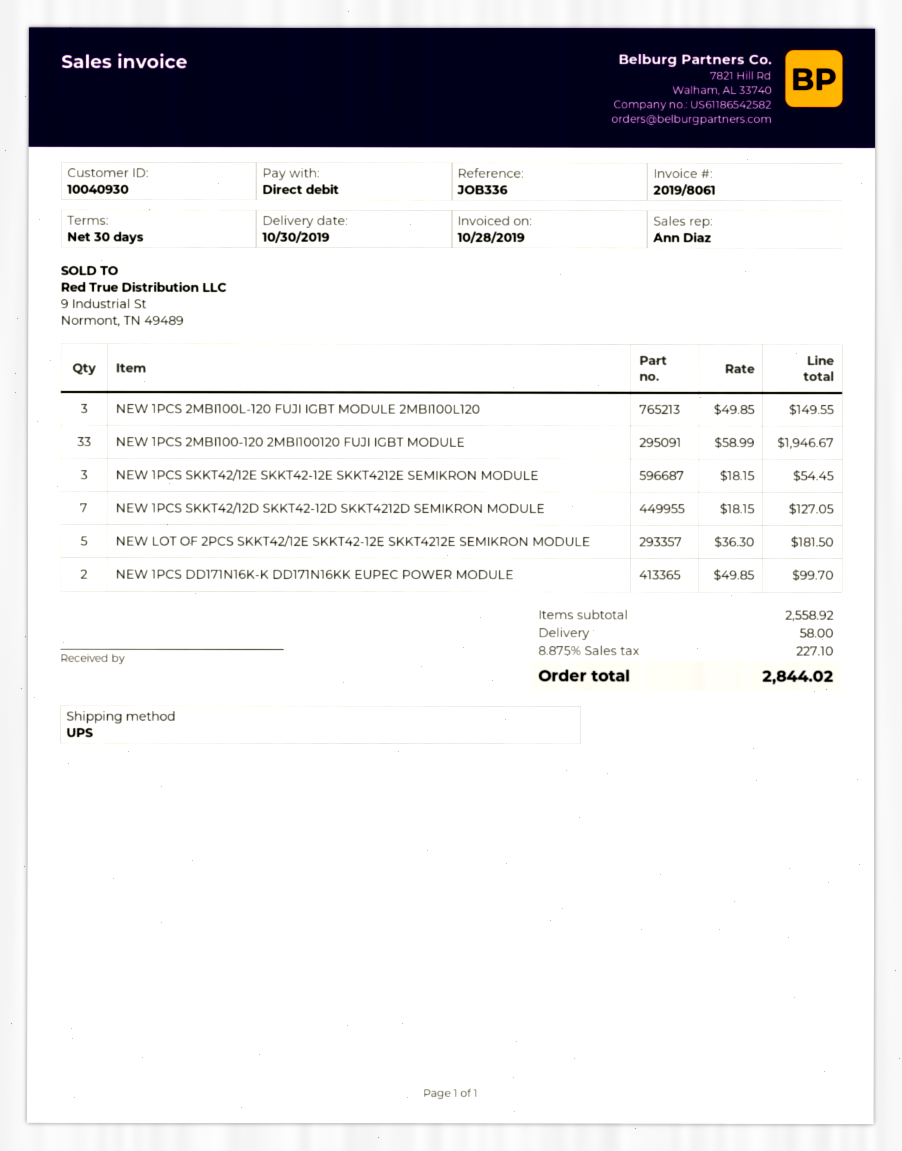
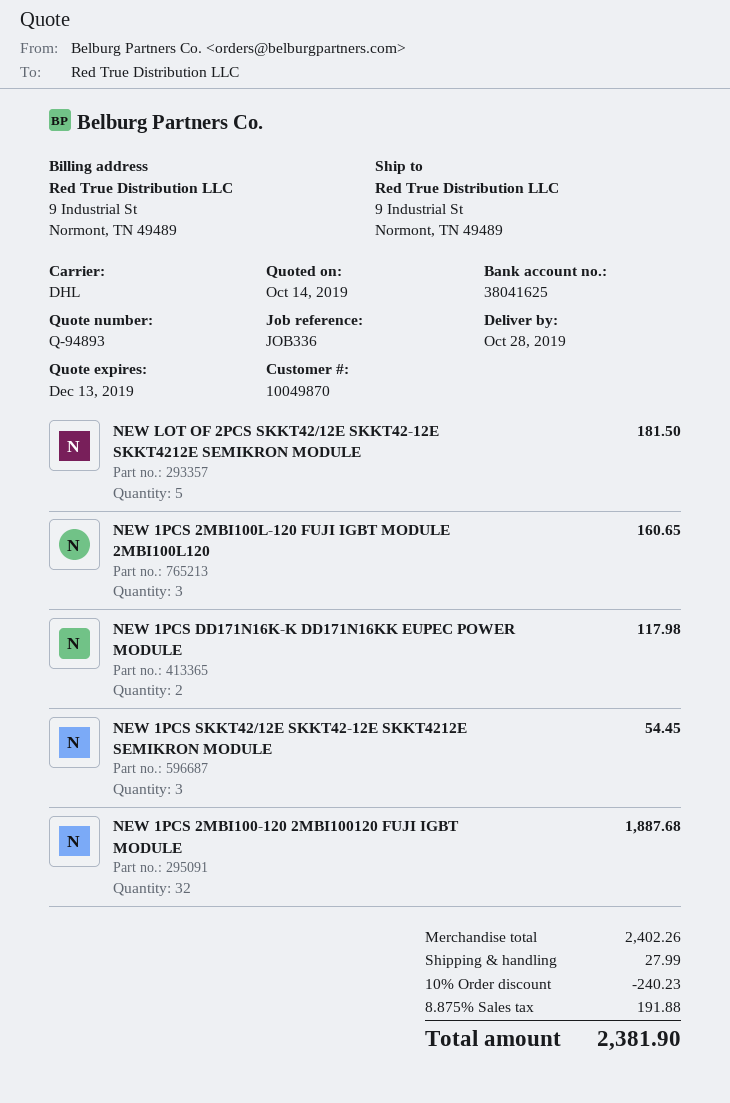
delivery date: 2019-10-30 -> 2019-10-28
customer number: 10040930 -> 10049870
shipping method: UPS -> DHL
NEW 1PCS 2MBI100L-120 FUJI IGBT MODULE 2MBI100L120: 3 for 149.55 -> 3 for 160.65
NEW 1PCS 2MBI100-120 2MBI100120 FUJI IGBT MODULE: 33 for 1946.67 -> 32 for 1887.68
NEW 1PCS SKKT42/12D SKKT42-12D SKKT4212D SEMIKRON MODULE: 7 for 127.05 -> none
NEW 1PCS DD171N16K-K DD171N16KK EUPEC POWER MODULE: 2 for 99.70 -> 2 for 117.98
subtotal: 2558.92 -> 2402.26
discount: none -> 10% = 240.23
shipping: 58.00 -> 27.99
tax: 8.875% = 227.10 -> 8.875% = 191.88
total: 2844.02 -> 2381.90

